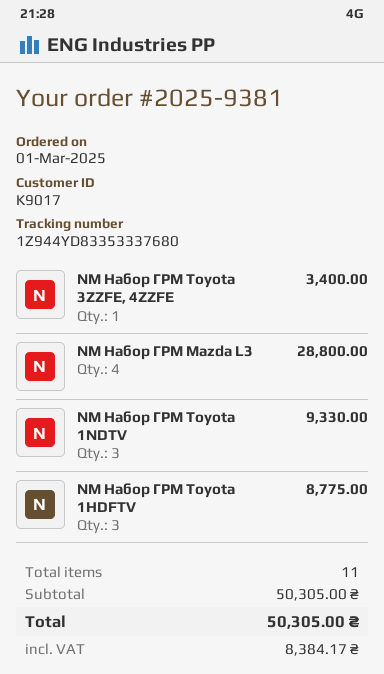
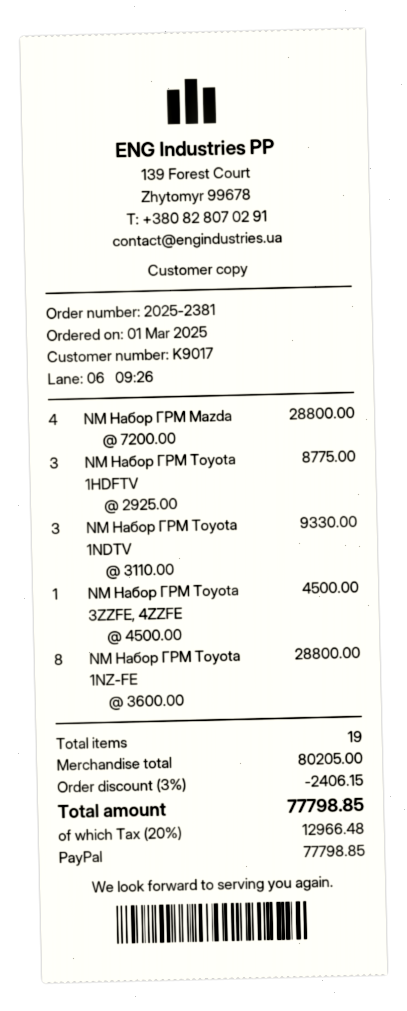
order number: 2025-9381 -> 2025-2381
NM Набор ГРМ Toyota 3ZZFE, 4ZZFE: 1 for 3400.00 -> 1 for 4500.00
NM Набор ГРМ Toyota 1NZ-FE: none -> 8 for 28800.00
total quantity: 11 -> 19
subtotal: 50305.00 -> 80205.00
discount: none -> 3% = 2406.15
tax: 8384.17 -> 12966.48
total: 50305.00 -> 77798.85

